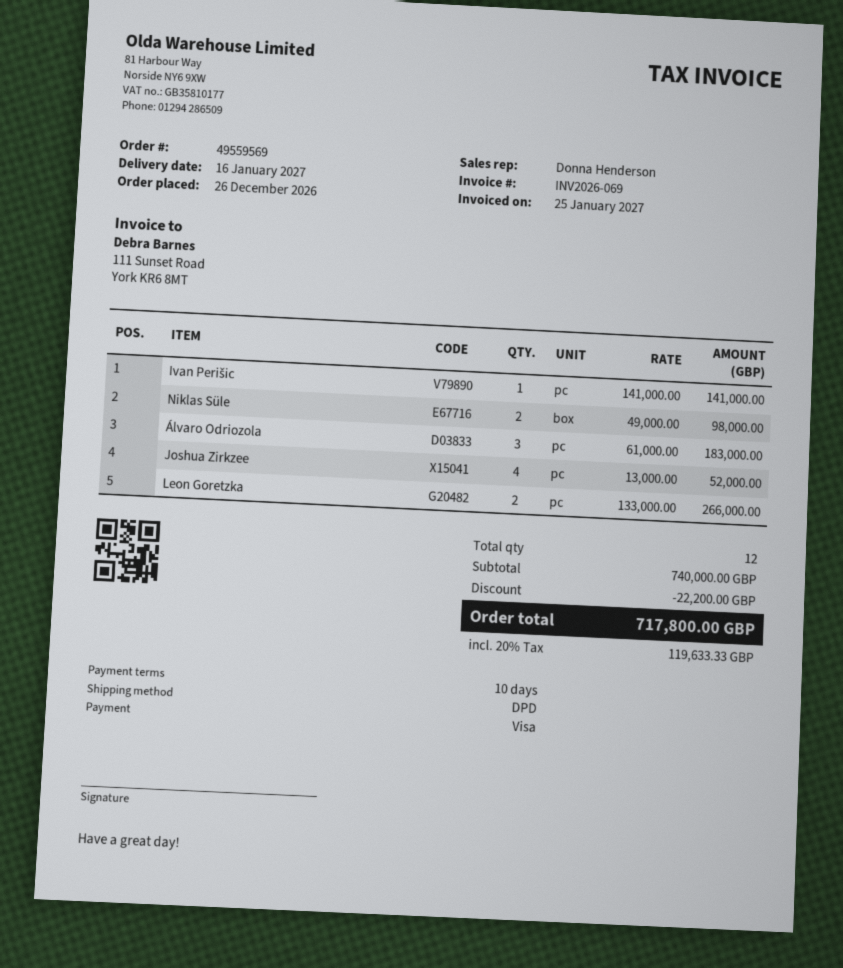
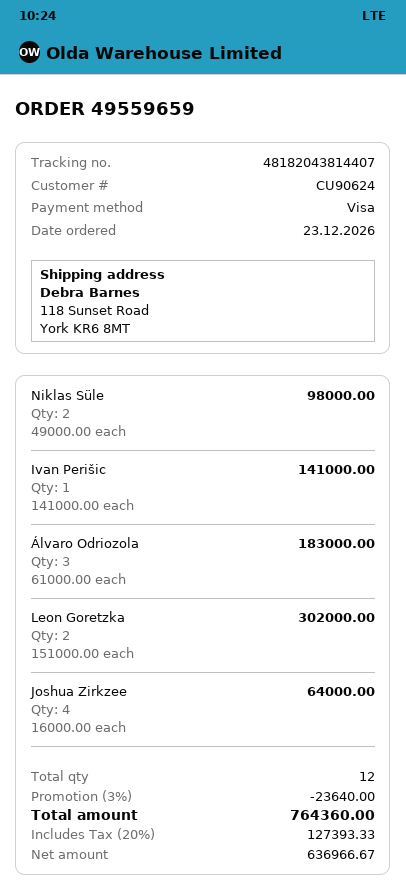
order number: 49559569 -> 49559659
order date: 2026-12-26 -> 2026-12-23
Joshua Zirkzee: 4 x 13000.00 = 52000.00 -> 4 x 16000.00 = 64000.00
Leon Goretzka: 2 x 133000.00 = 266000.00 -> 2 x 151000.00 = 302000.00
discount: 22200.00 -> 23640.00
tax: 20% = 119633.33 -> 20% = 127393.33
total: 717800.00 -> 764360.00

